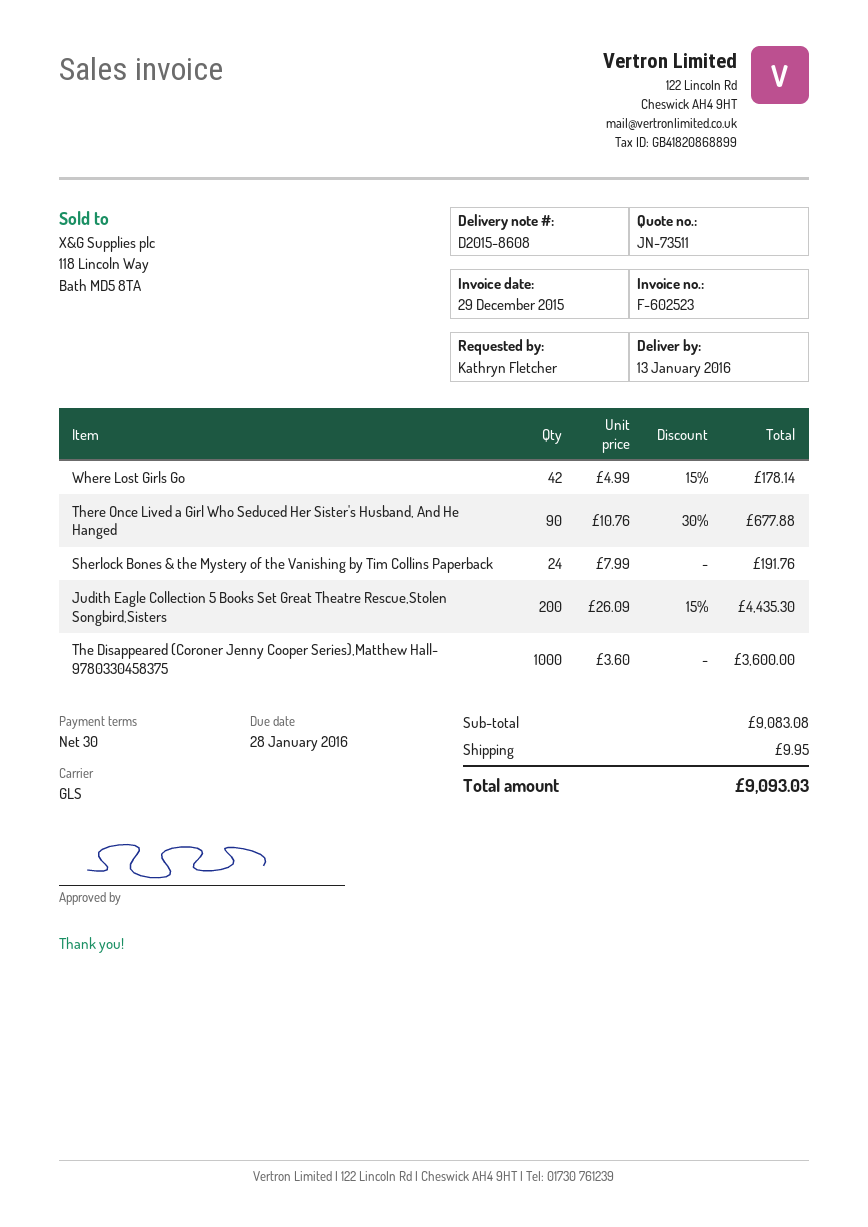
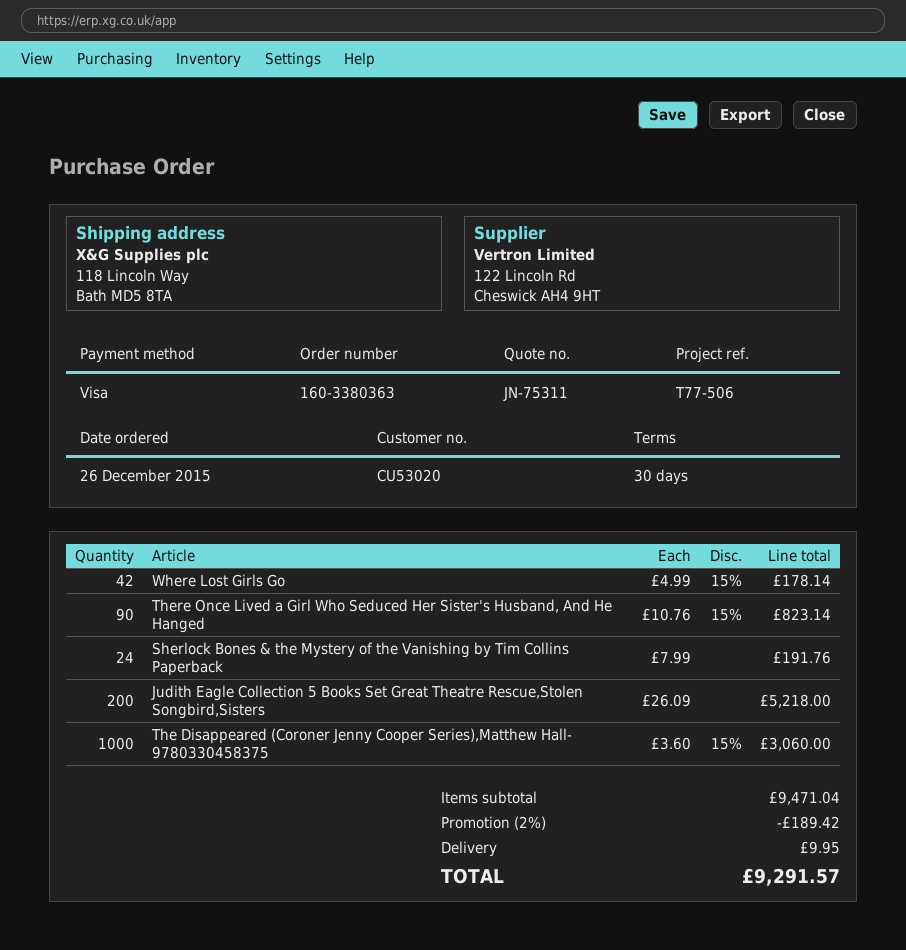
quote number: JN-73511 -> JN-75311
There Once Lived a Girl Who Seduced Her Sister's Husband, And He Hanged: 90 x 10.76 - 30% = 677.88 -> 90 x 10.76 - 15% = 823.14
Judith Eagle Collection 5 Books Set Great Theatre Rescue,Stolen Songbird,Sisters: 200 x 26.09 - 15% = 4435.30 -> 200 x 26.09 = 5218.00
The Disappeared (Coroner Jenny Cooper Series),Matthew Hall- 9780330458375: 1000 x 3.60 = 3600.00 -> 1000 x 3.60 - 15% = 3060.00
subtotal: 9083.08 -> 9471.04
discount: none -> 2% = 189.42
total: 9093.03 -> 9291.57

